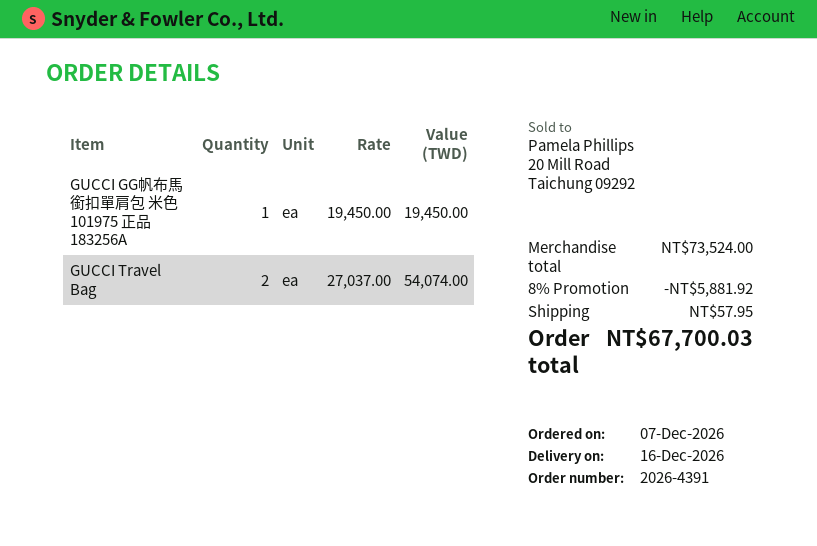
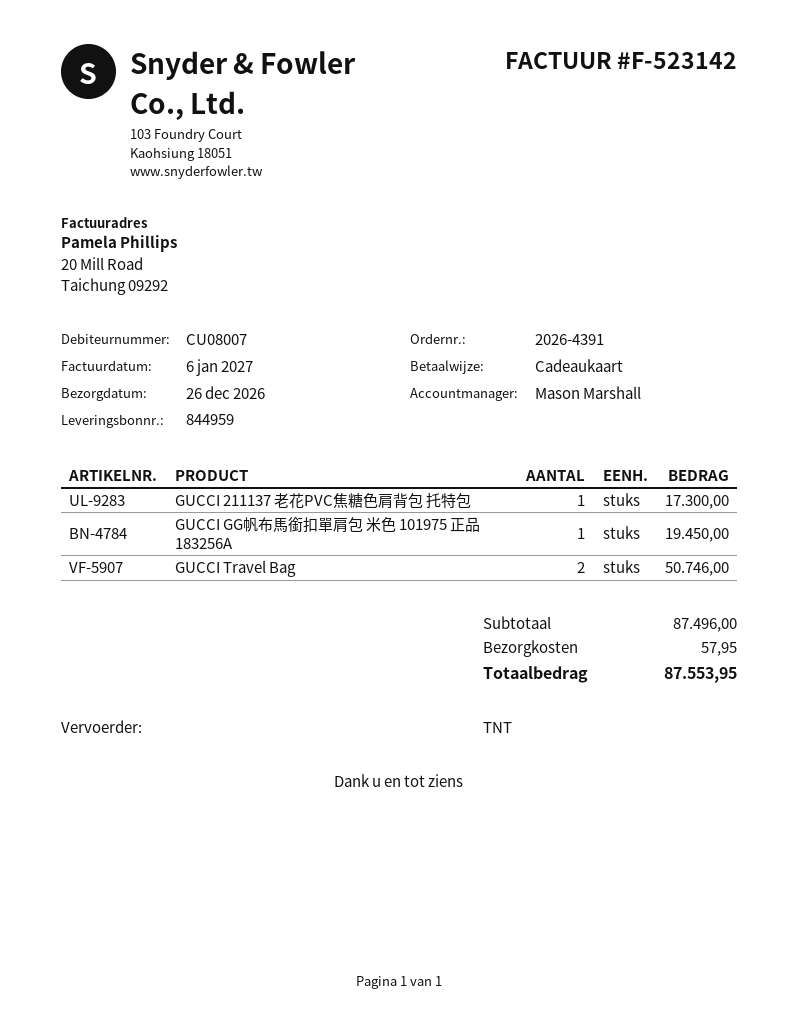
delivery date: 2026-12-16 -> 2026-12-26
GUCCI Travel Bag: 2 for 54074.00 -> 2 for 50746.00
GUCCI 211137 老花PVC焦糖色肩背包 托特包: none -> 1 for 17300.00
subtotal: 73524.00 -> 87496.00
discount: 8% = 5881.92 -> none
total: 67700.03 -> 87553.95

